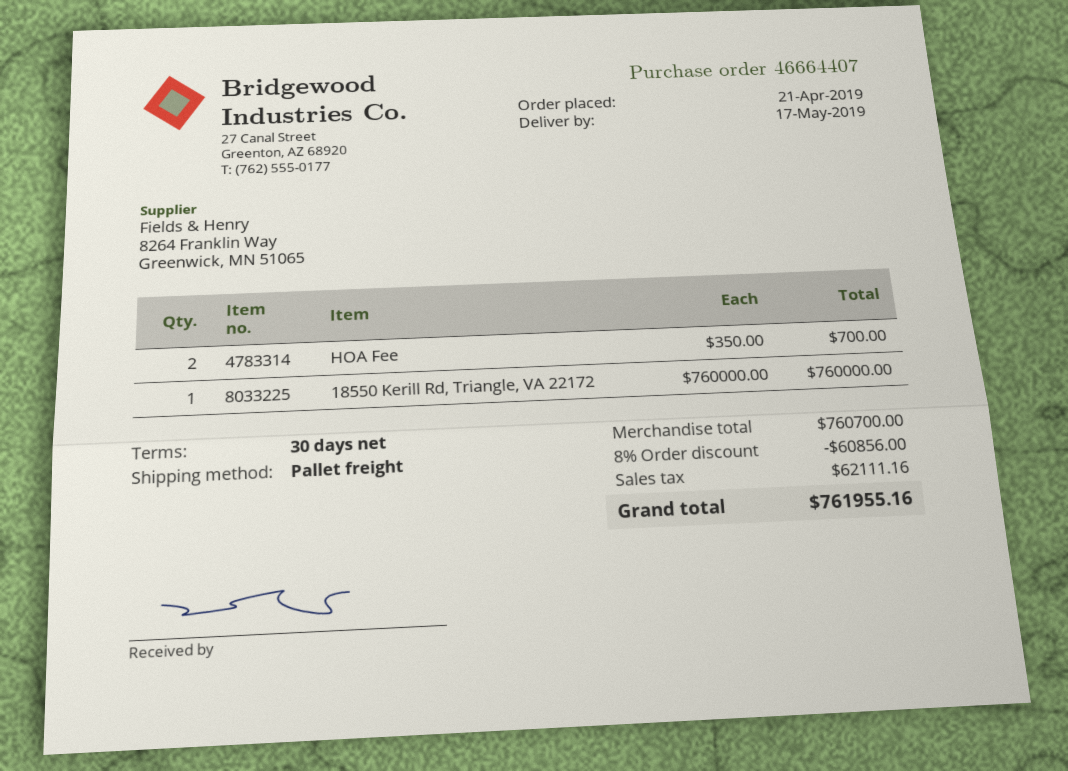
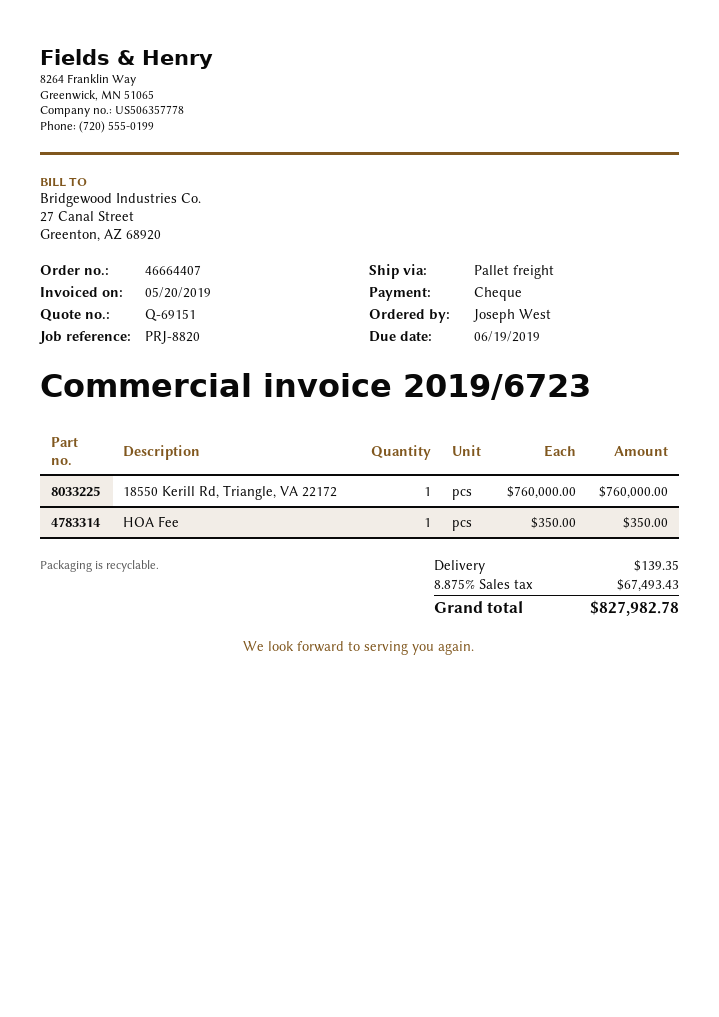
HOA Fee: 2 x 350.00 = 700.00 -> 1 x 350.00 = 350.00
discount: 8% = 60856.00 -> none
shipping: none -> 139.35
tax: 62111.16 -> 67493.43
total: 761955.16 -> 827982.78

